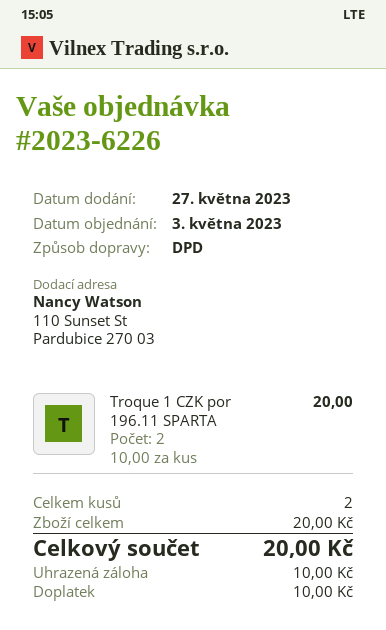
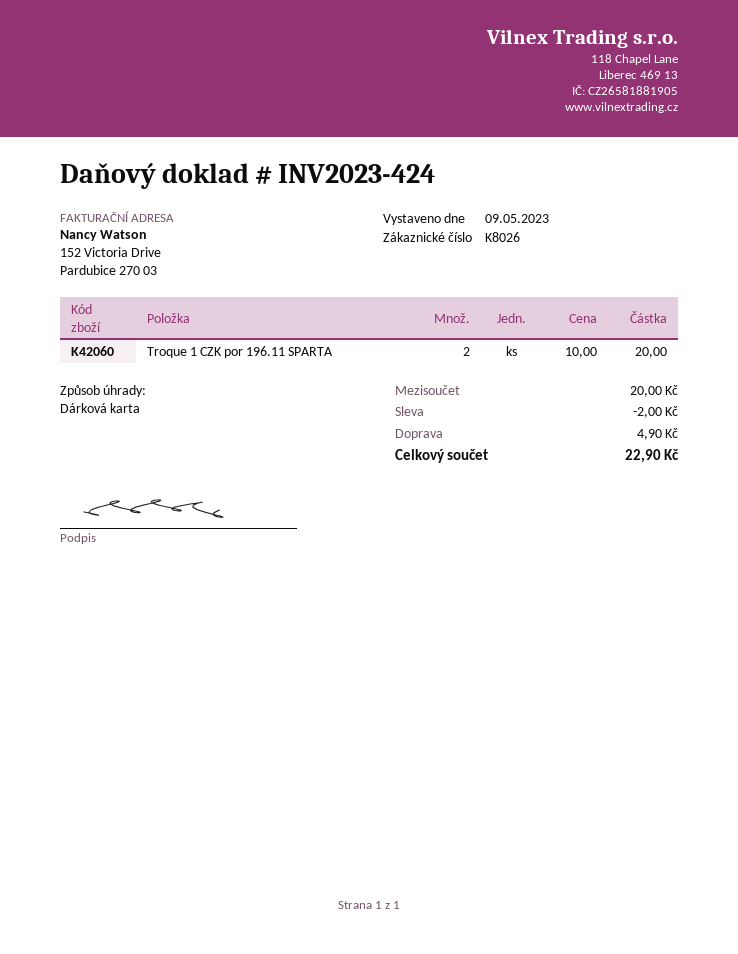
discount: none -> 2.00
shipping: none -> 4.90
total: 20.00 -> 22.90

